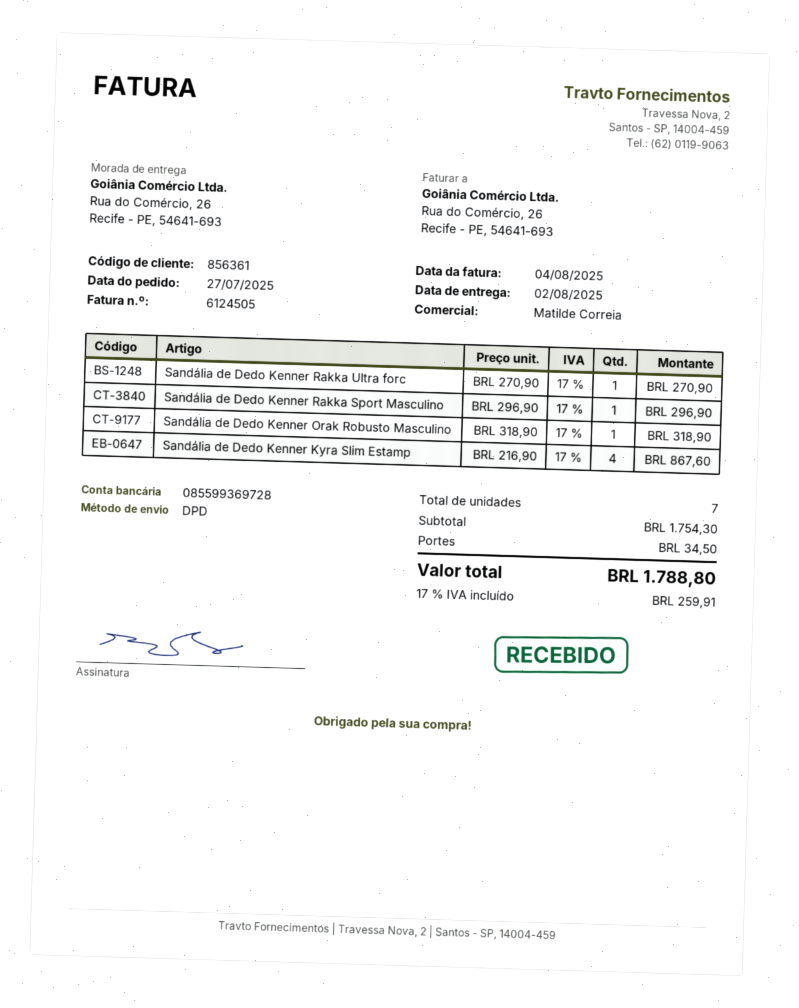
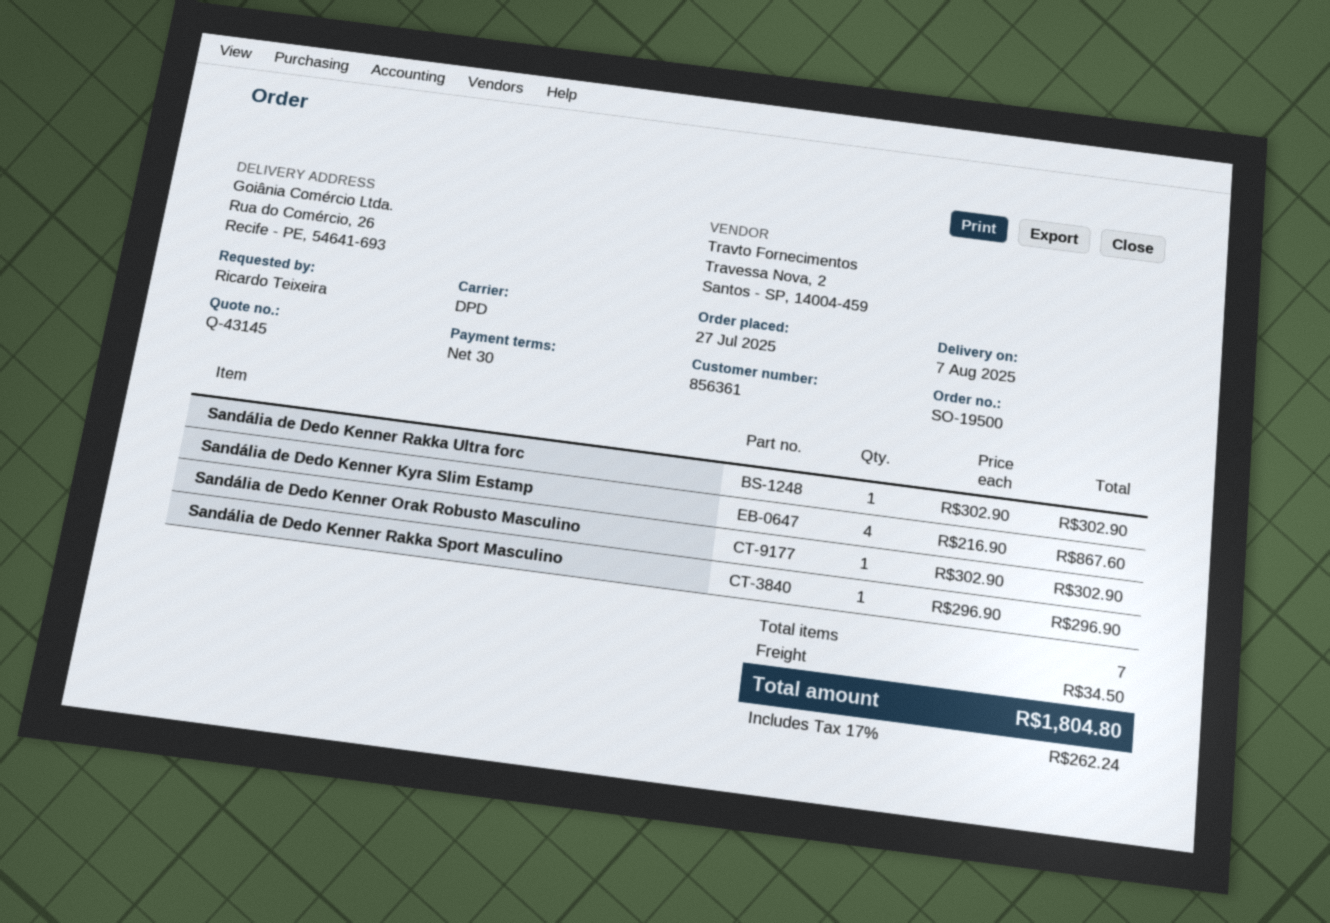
delivery date: 2025-08-02 -> 2025-08-07
Sandália de Dedo Kenner Rakka Ultra forc: 1 x 270.90 = 270.90 -> 1 x 302.90 = 302.90
Sandália de Dedo Kenner Orak Robusto Masculino: 1 x 318.90 = 318.90 -> 1 x 302.90 = 302.90
tax: 17% = 259.91 -> 17% = 262.24
total: 1788.80 -> 1804.80

